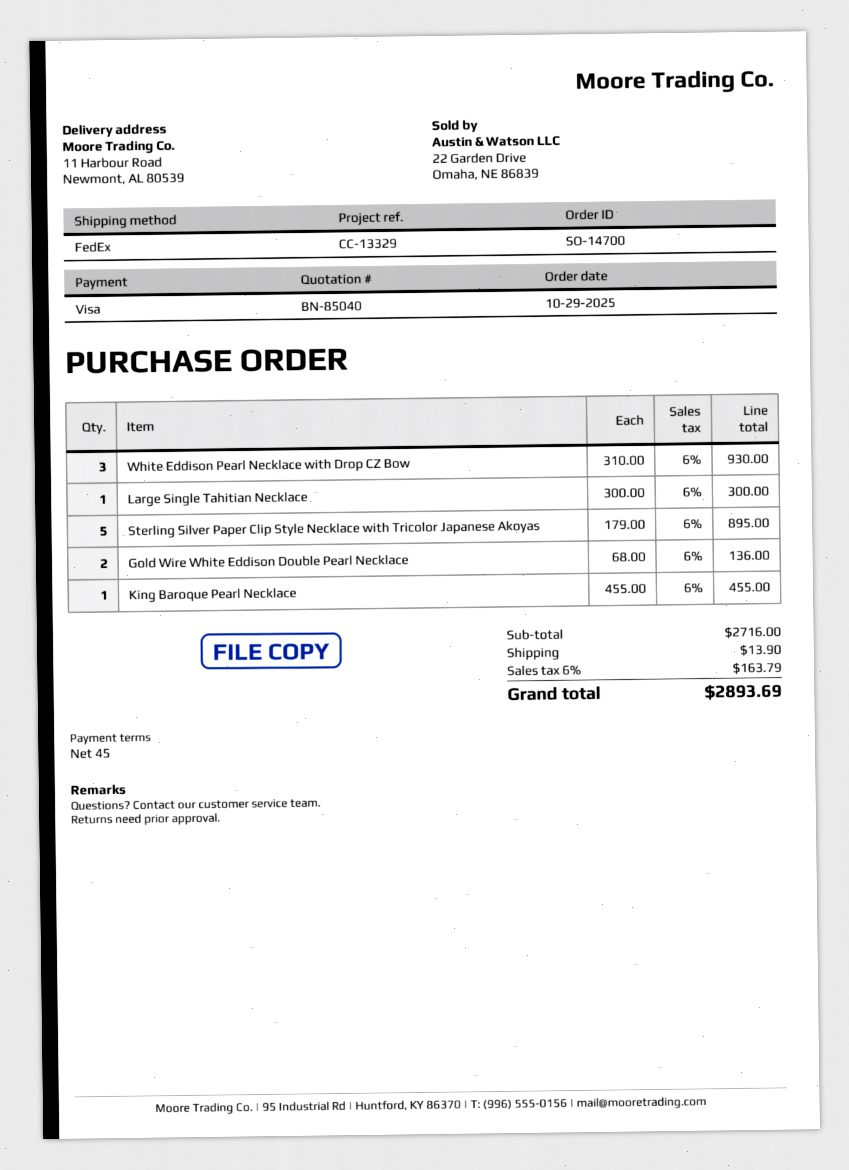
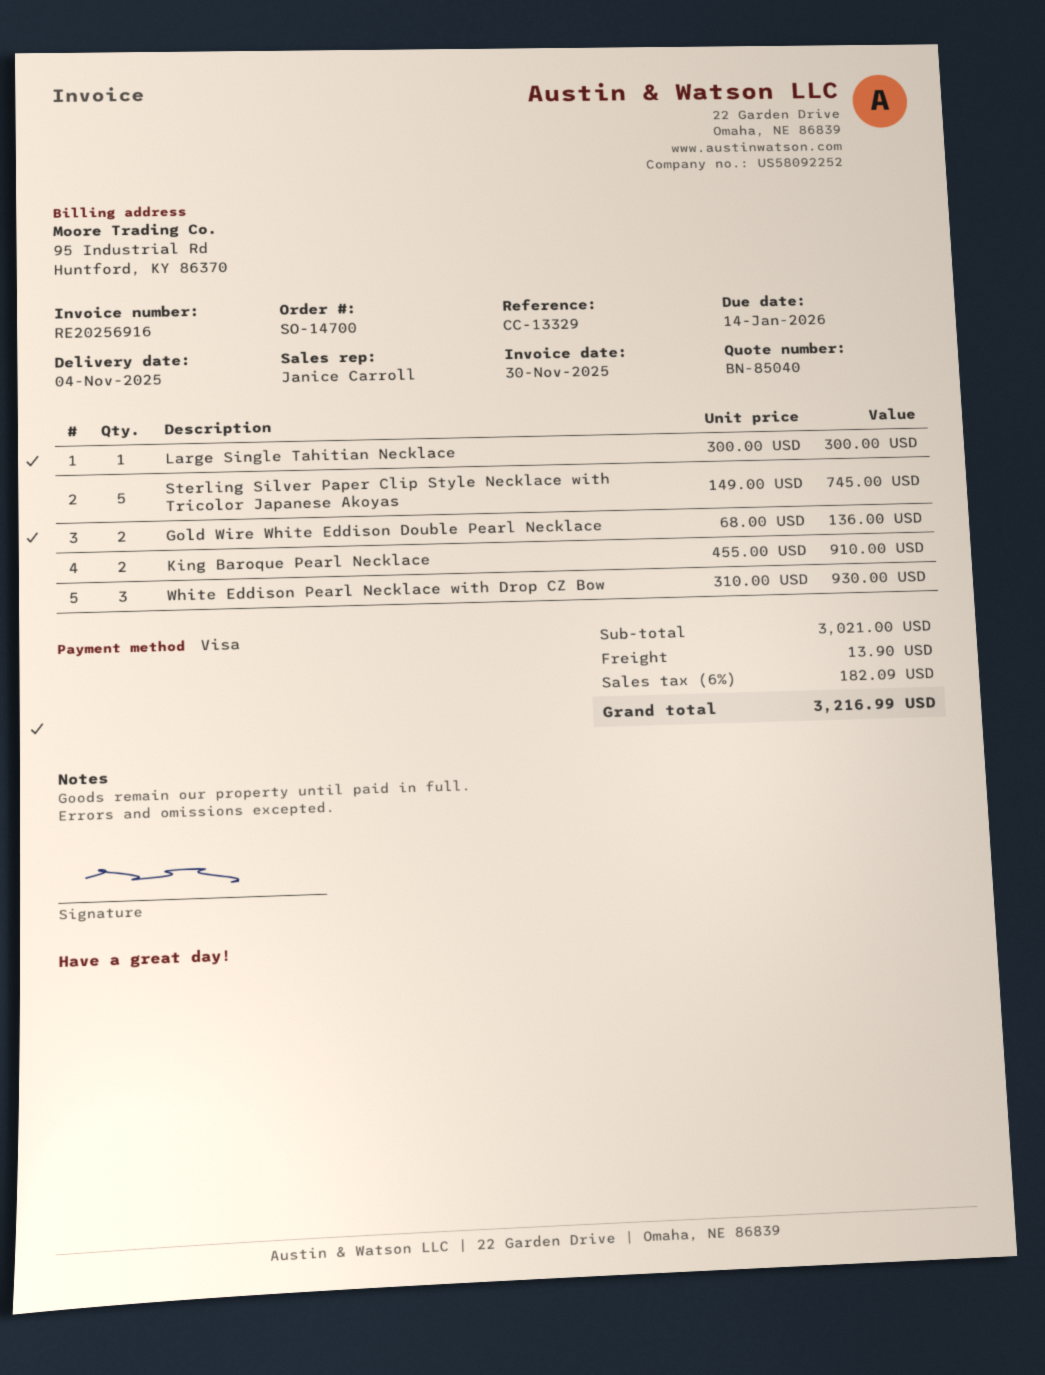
Sterling Silver Paper Clip Style Necklace with Tricolor Japanese Akoyas: 5 x 179.00 = 895.00 -> 5 x 149.00 = 745.00
King Baroque Pearl Necklace: 1 x 455.00 = 455.00 -> 2 x 455.00 = 910.00
subtotal: 2716.00 -> 3021.00
tax: 6% = 163.79 -> 6% = 182.09
total: 2893.69 -> 3216.99

